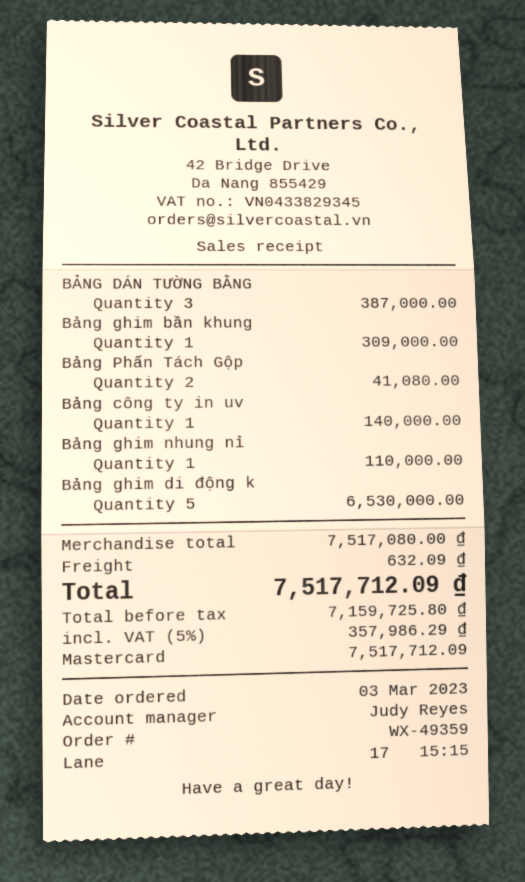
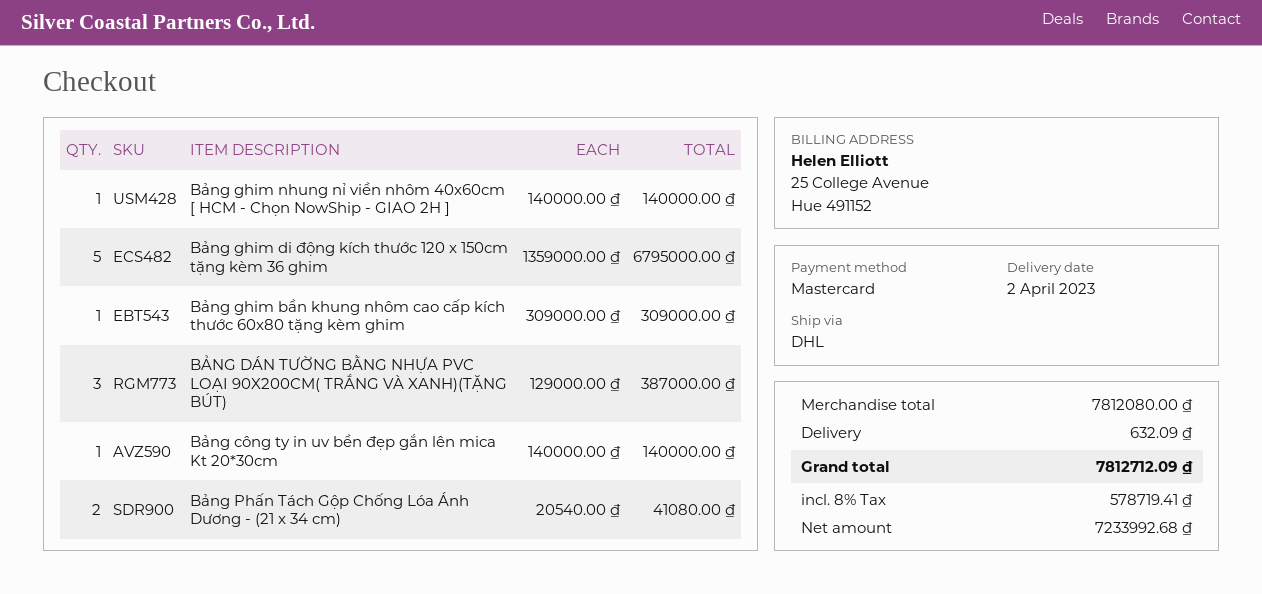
Bảng ghim nhung nỉ: 1 for 110000.00 -> 1 for 140000.00
Bảng ghim di động k: 5 for 6530000.00 -> 5 for 6795000.00
subtotal: 7517080.00 -> 7812080.00
net: 7159725.80 -> 7233992.68
tax: 5% = 357986.29 -> 8% = 578719.41
total: 7517712.09 -> 7812712.09

